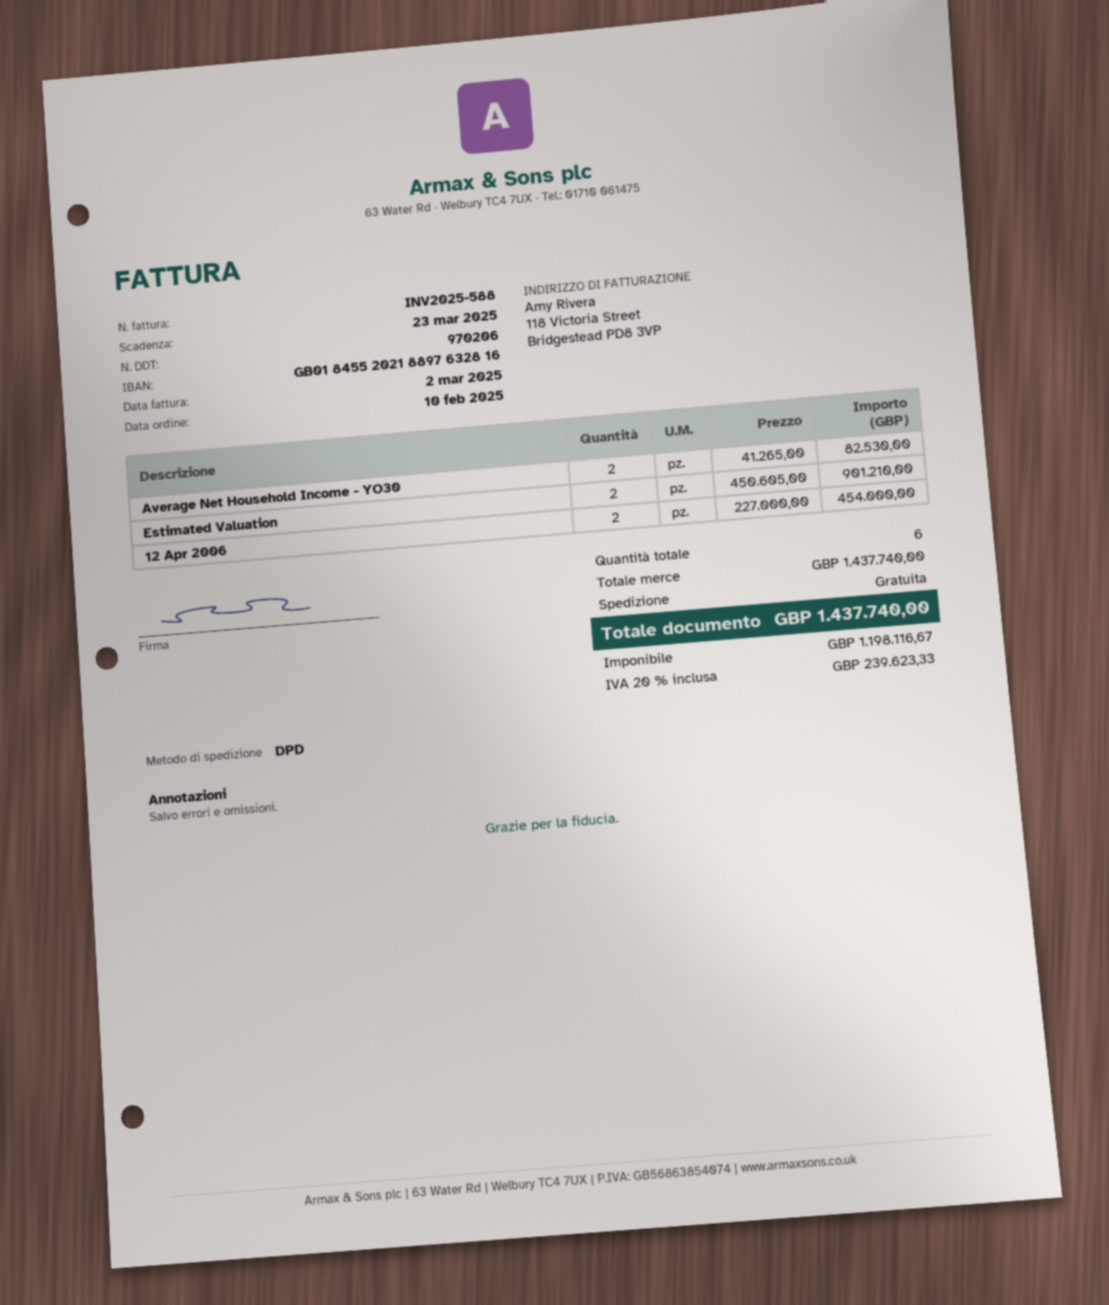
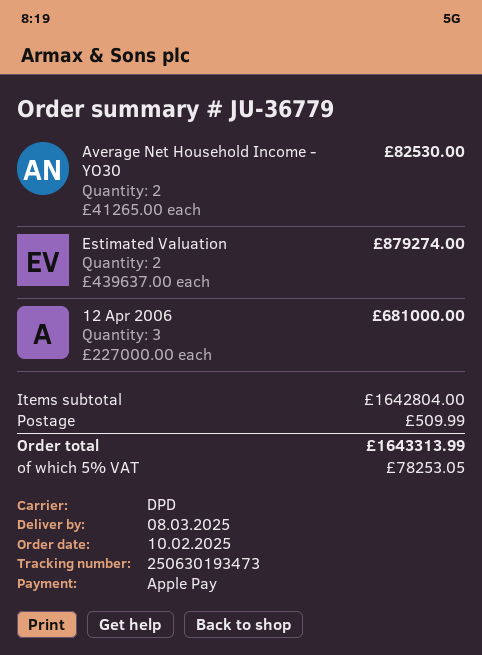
Estimated Valuation: 2 x 450605.00 = 901210.00 -> 2 x 439637.00 = 879274.00
12 Apr 2006: 2 x 227000.00 = 454000.00 -> 3 x 227000.00 = 681000.00
subtotal: 1437740.00 -> 1642804.00
shipping: 0.00 -> 509.99
tax: 20% = 239623.33 -> 5% = 78253.05
total: 1437740.00 -> 1643313.99

